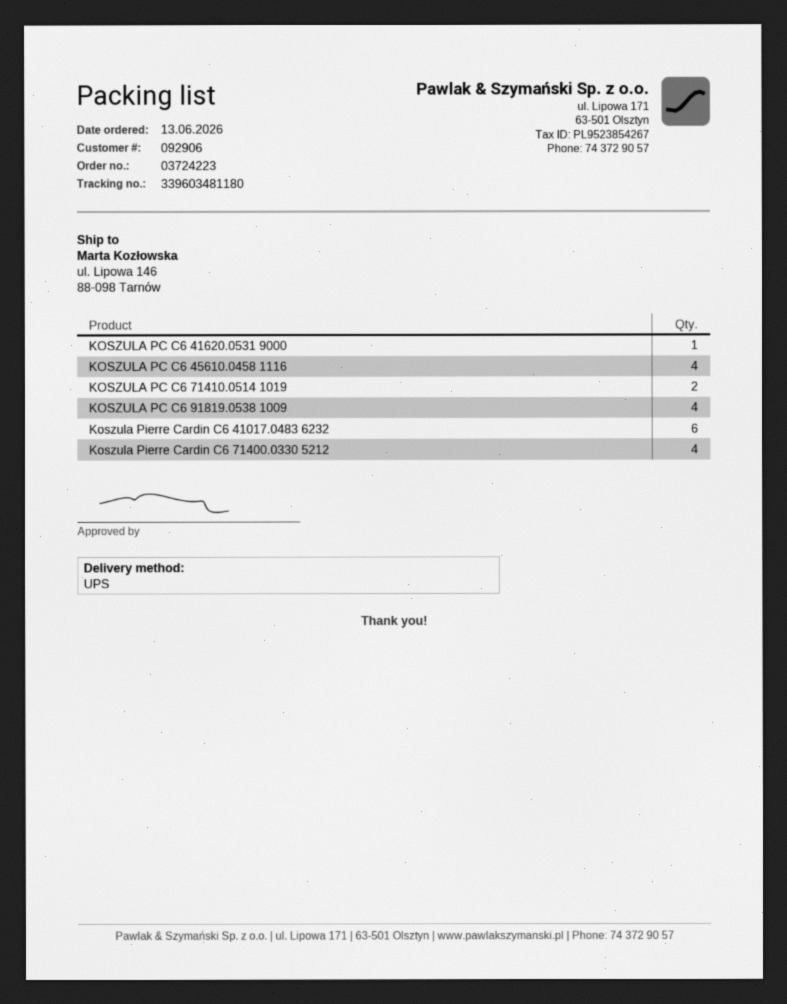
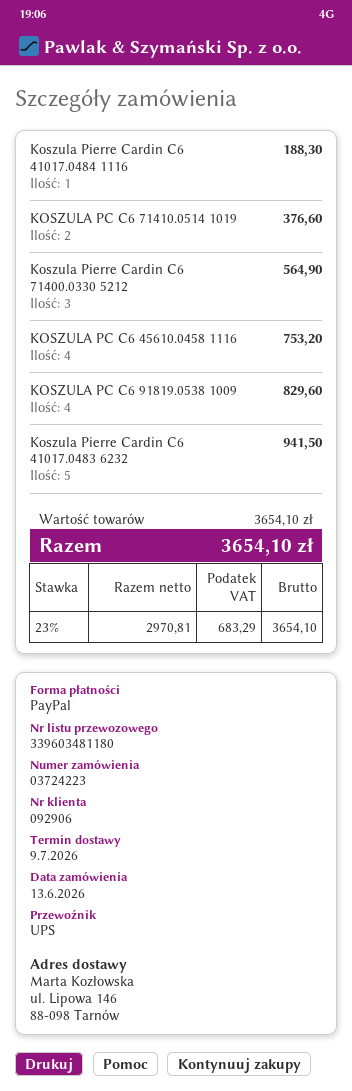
KOSZULA PC C6 41620.0531 9000: 1 -> none
Koszula Pierre Cardin C6 41017.0483 6232: 6 -> 5
Koszula Pierre Cardin C6 71400.0330 5212: 4 -> 3
Koszula Pierre Cardin C6 41017.0484 1116: none -> 1

